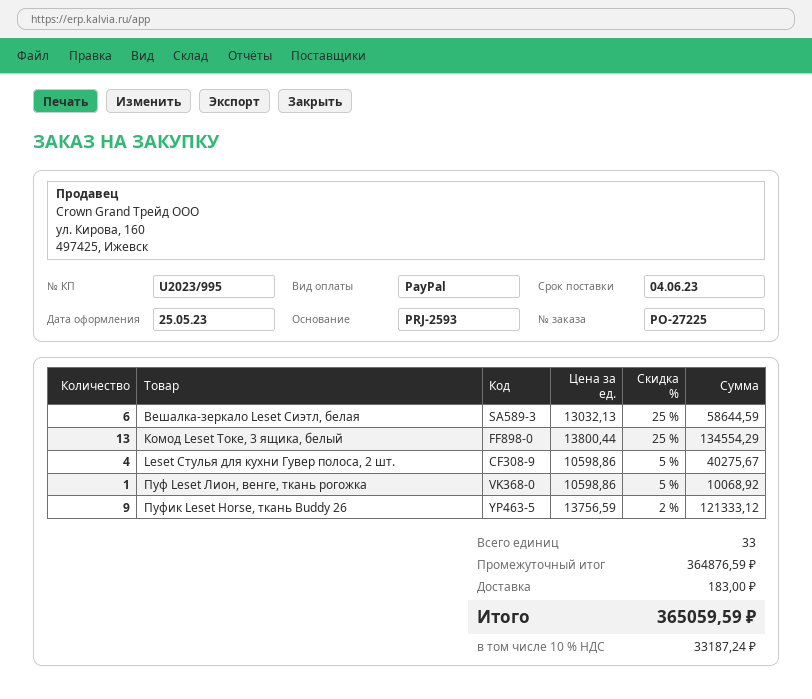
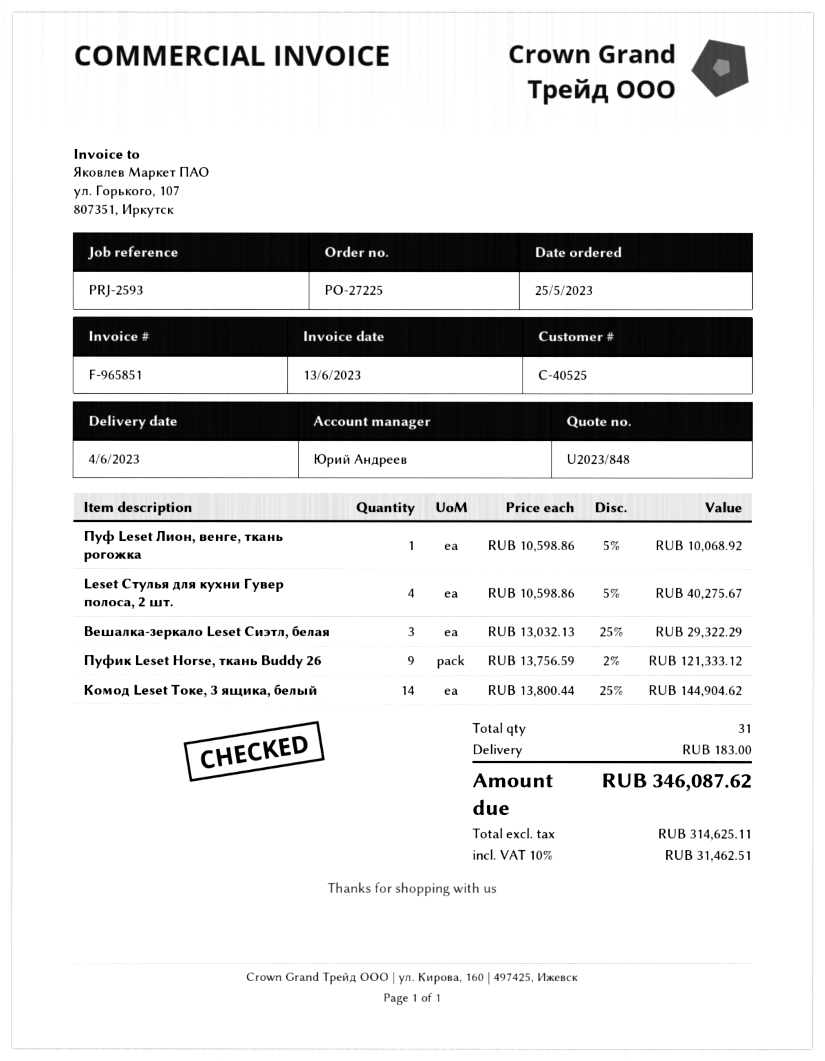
quote number: U2023/995 -> U2023/848
Вешалка-зеркало Leset Сиэтл, белая: 6 x 13032.13 - 25% = 58644.59 -> 3 x 13032.13 - 25% = 29322.29
Комод Leset Токе, 3 ящика, белый: 13 x 13800.44 - 25% = 134554.29 -> 14 x 13800.44 - 25% = 144904.62
total quantity: 33 -> 31
tax: 10% = 33187.24 -> 10% = 31462.51
total: 365059.59 -> 346087.62

